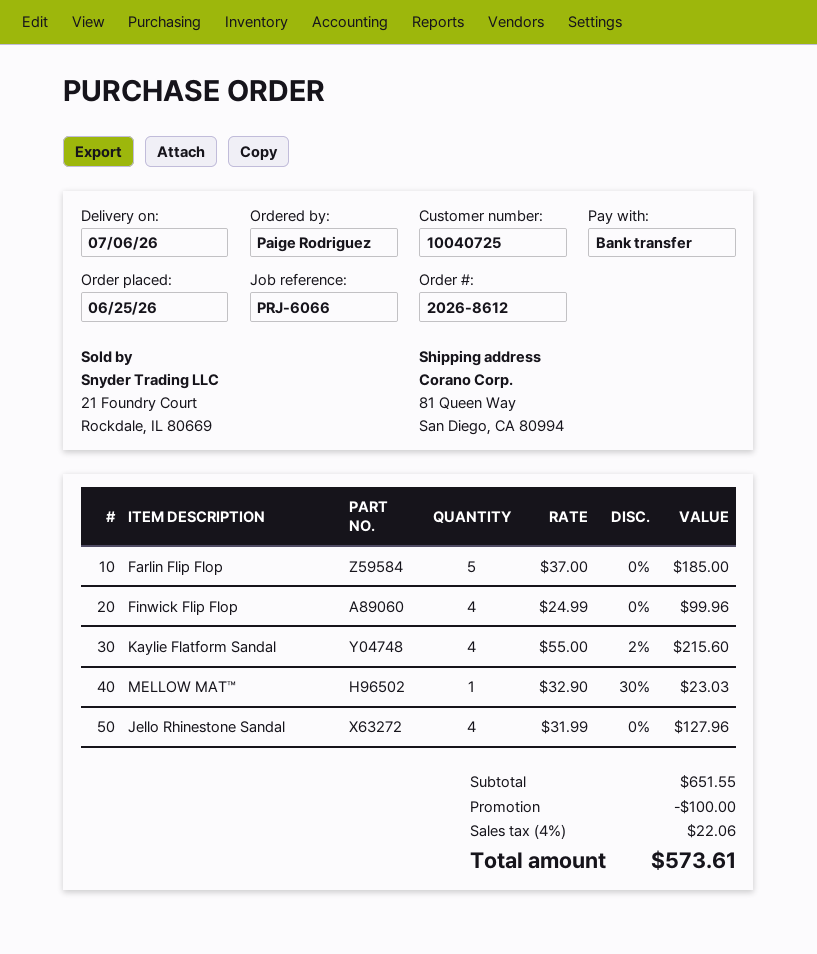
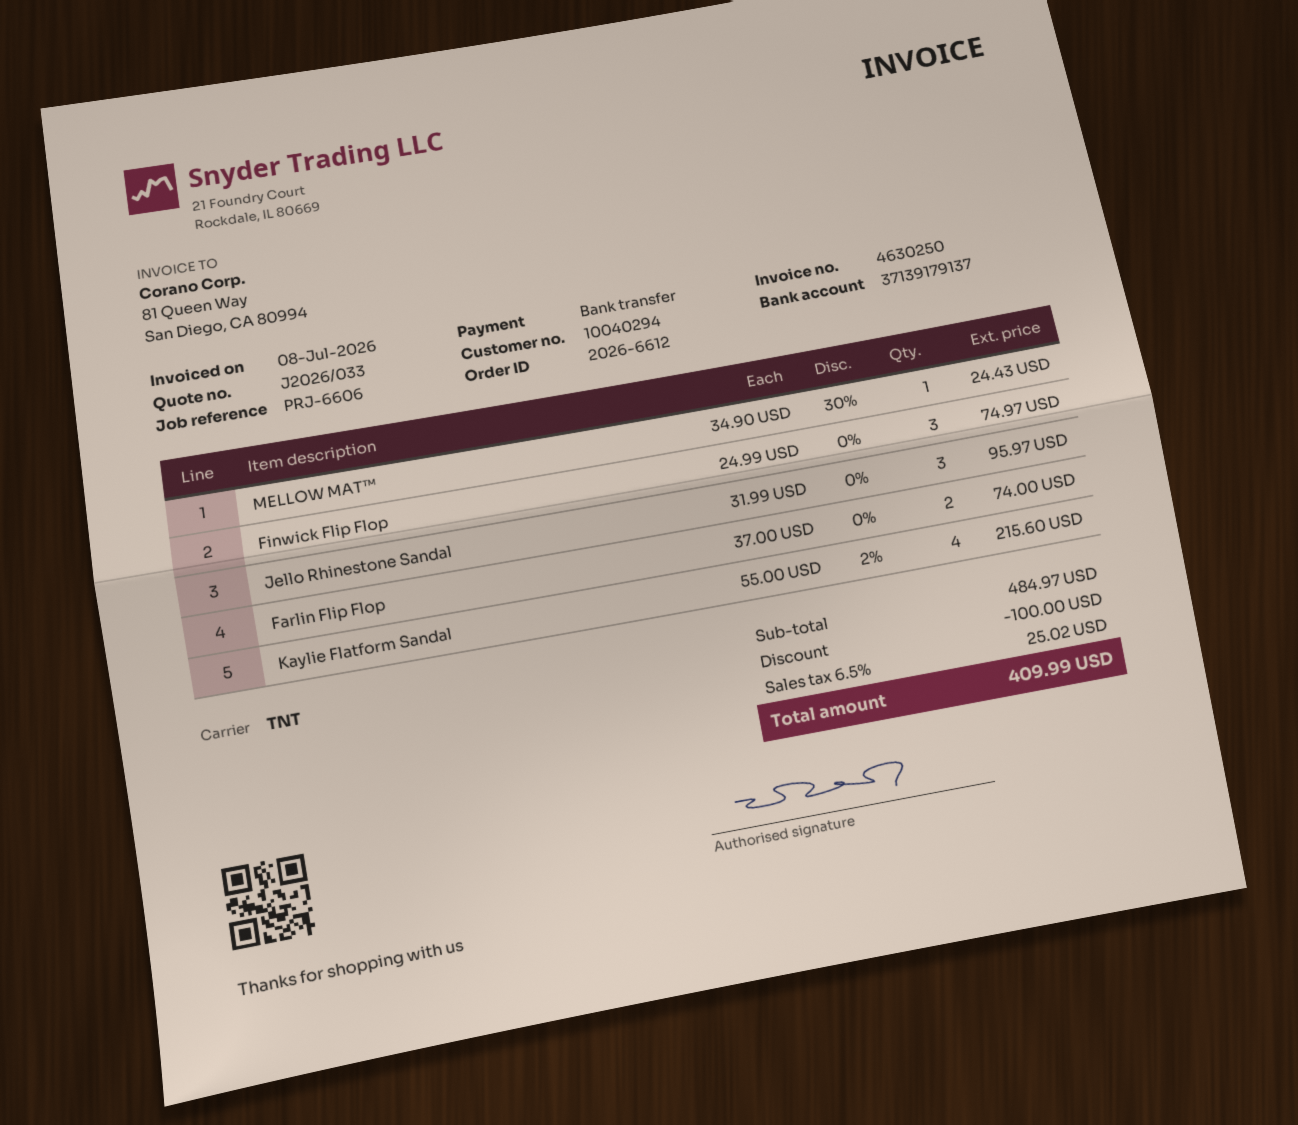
order number: 2026-8612 -> 2026-6612
customer number: 10040725 -> 10040294
reference: PRJ-6066 -> PRJ-6606
Farlin Flip Flop: 5 x 37.00 = 185.00 -> 2 x 37.00 = 74.00
Finwick Flip Flop: 4 x 24.99 = 99.96 -> 3 x 24.99 = 74.97
MELLOW MAT™: 1 x 32.90 - 30% = 23.03 -> 1 x 34.90 - 30% = 24.43
Jello Rhinestone Sandal: 4 x 31.99 = 127.96 -> 3 x 31.99 = 95.97
subtotal: 651.55 -> 484.97
tax: 4% = 22.06 -> 6.5% = 25.02
total: 573.61 -> 409.99

